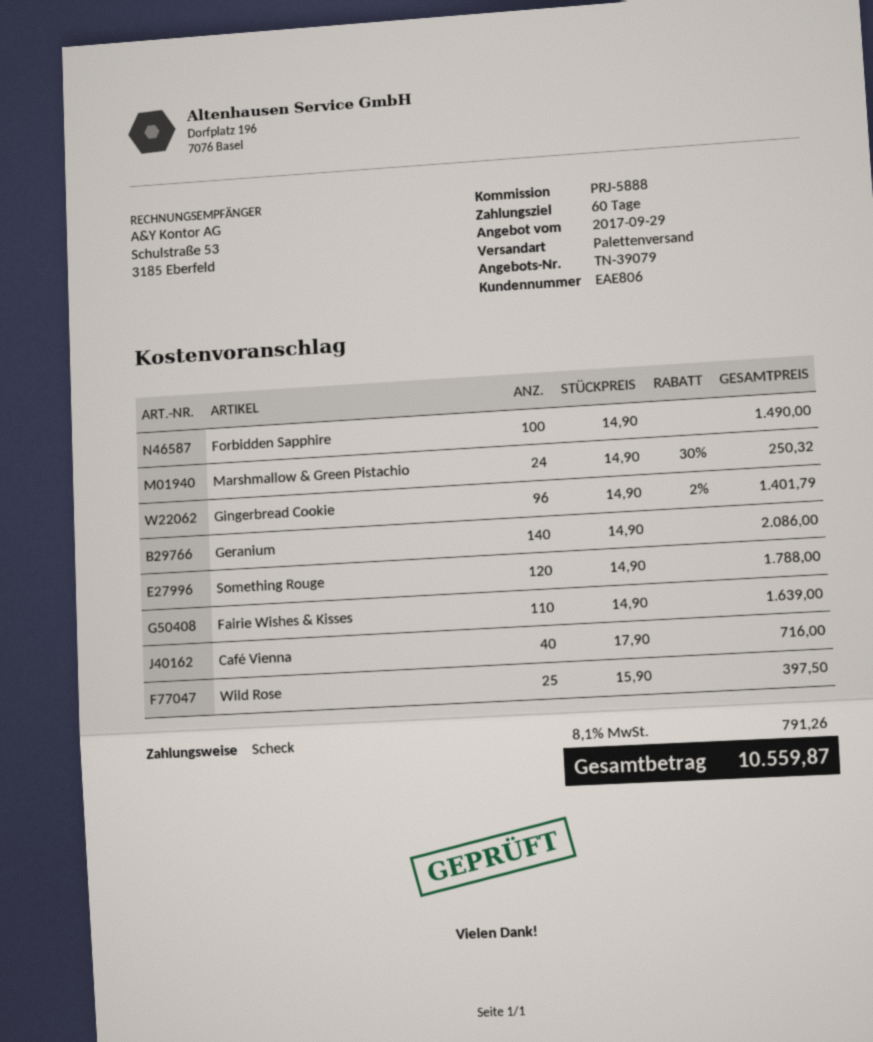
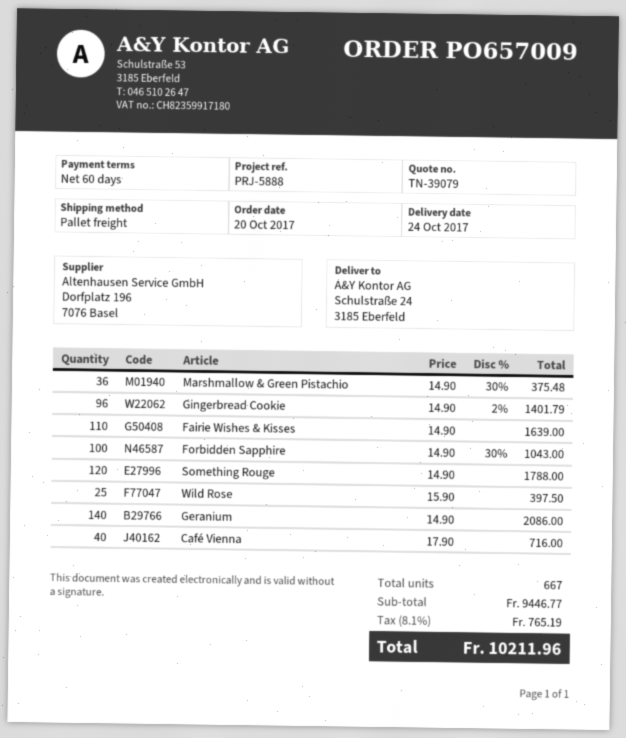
Forbidden Sapphire: 100 x 14.90 = 1490.00 -> 100 x 14.90 - 30% = 1043.00
Marshmallow & Green Pistachio: 24 x 14.90 - 30% = 250.32 -> 36 x 14.90 - 30% = 375.48
tax: 8.1% = 791.26 -> 8.1% = 765.19
total: 10559.87 -> 10211.96

